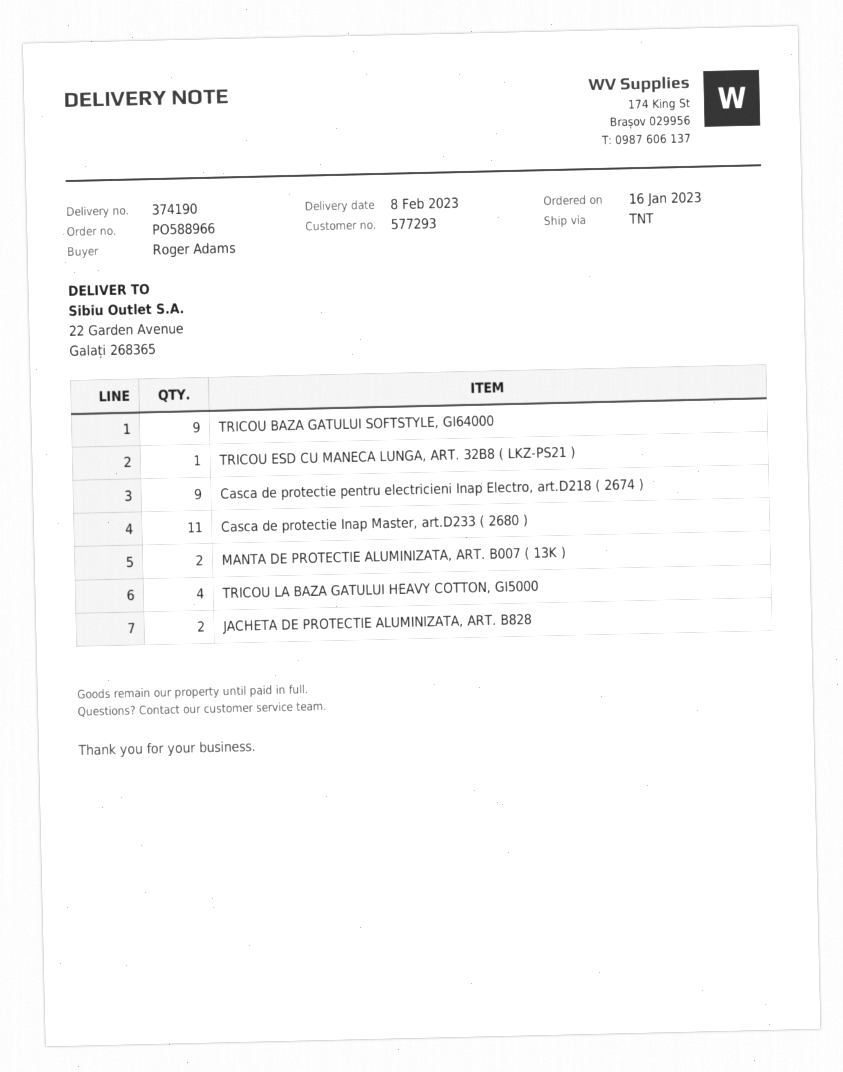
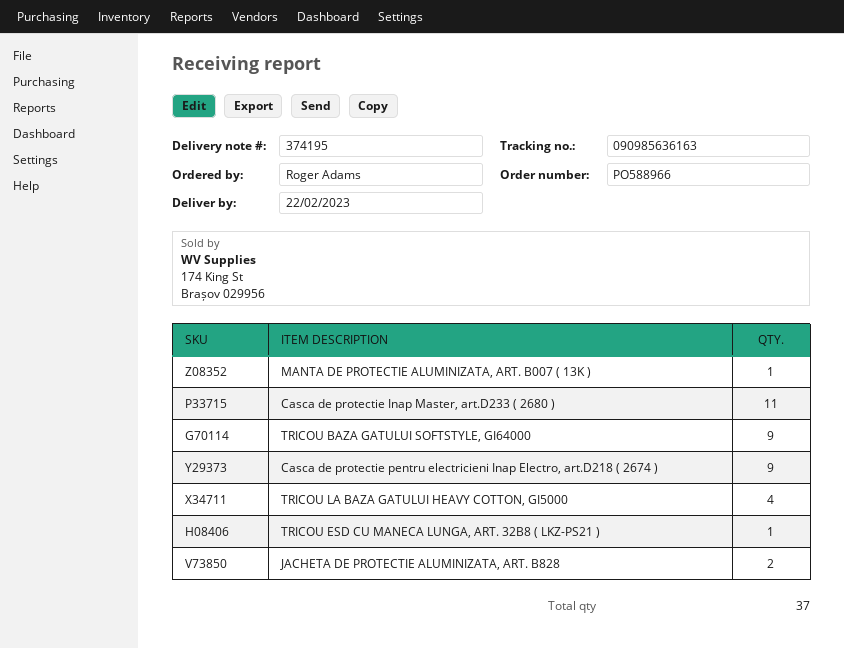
delivery note number: 374190 -> 374195
delivery date: 2023-02-08 -> 2023-02-22
MANTA DE PROTECTIE ALUMINIZATA, ART. B007 ( 13K ): 2 -> 1

